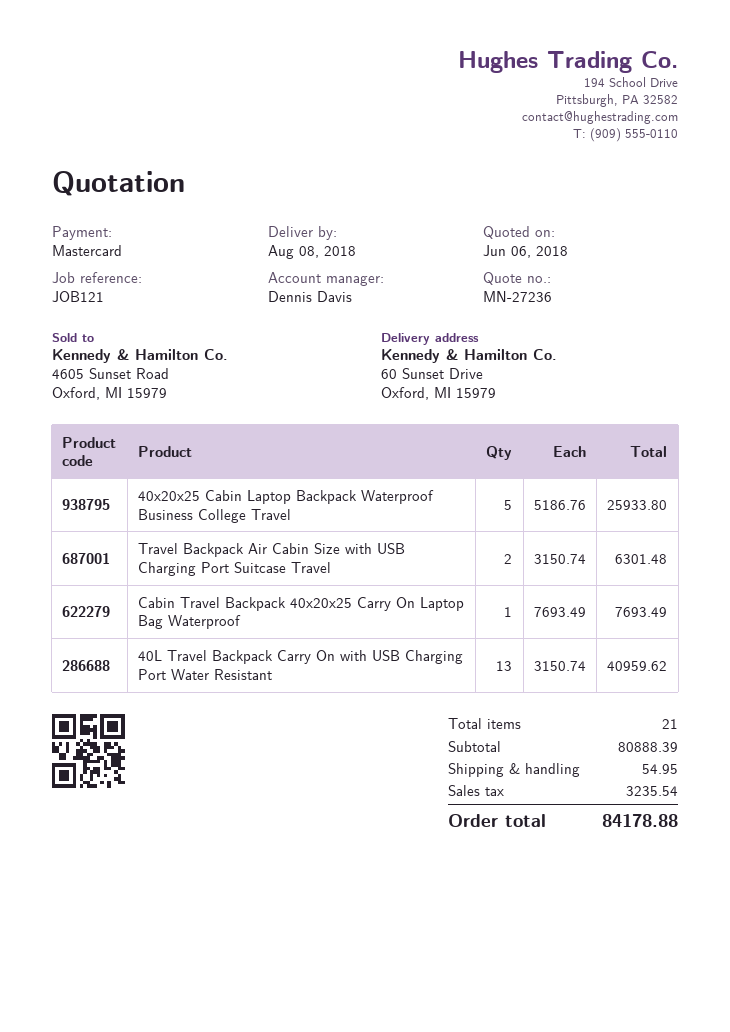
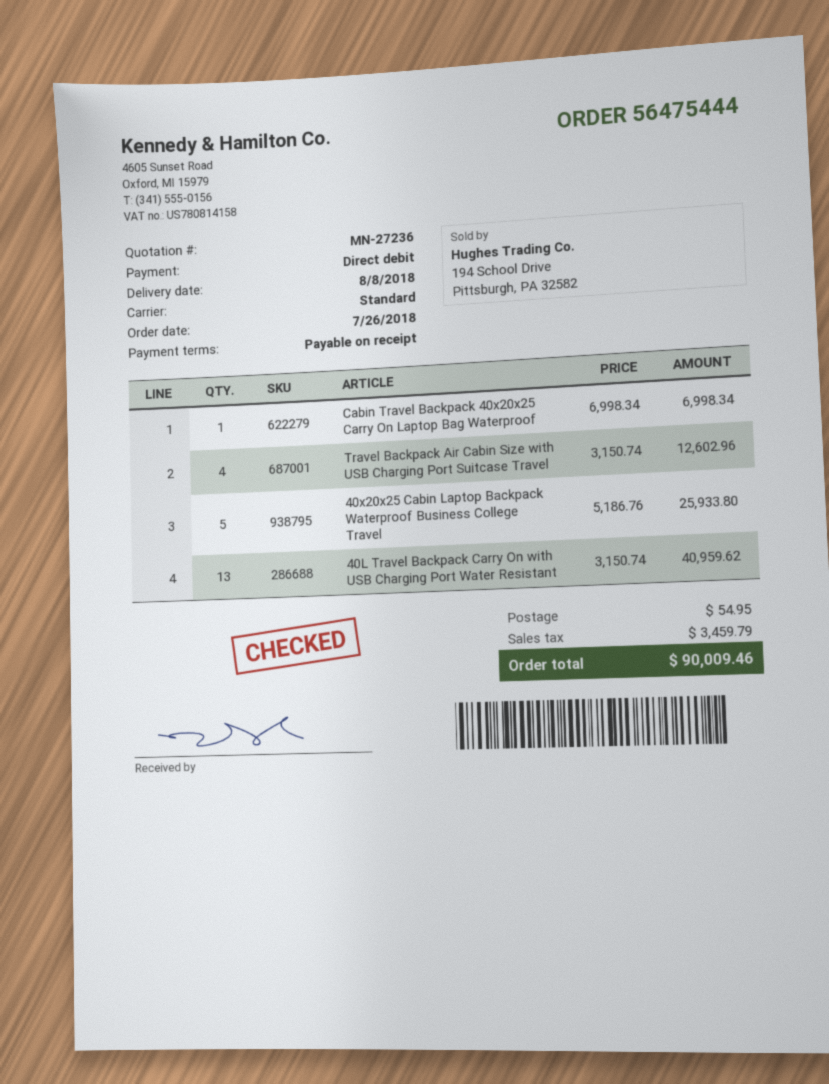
payment method: Mastercard -> direct debit
Travel Backpack Air Cabin Size with USB Charging Port Suitcase Travel: 2 x 3150.74 = 6301.48 -> 4 x 3150.74 = 12602.96
Cabin Travel Backpack 40x20x25 Carry On Laptop Bag Waterproof: 1 x 7693.49 = 7693.49 -> 1 x 6998.34 = 6998.34
tax: 3235.54 -> 3459.79
total: 84178.88 -> 90009.46

